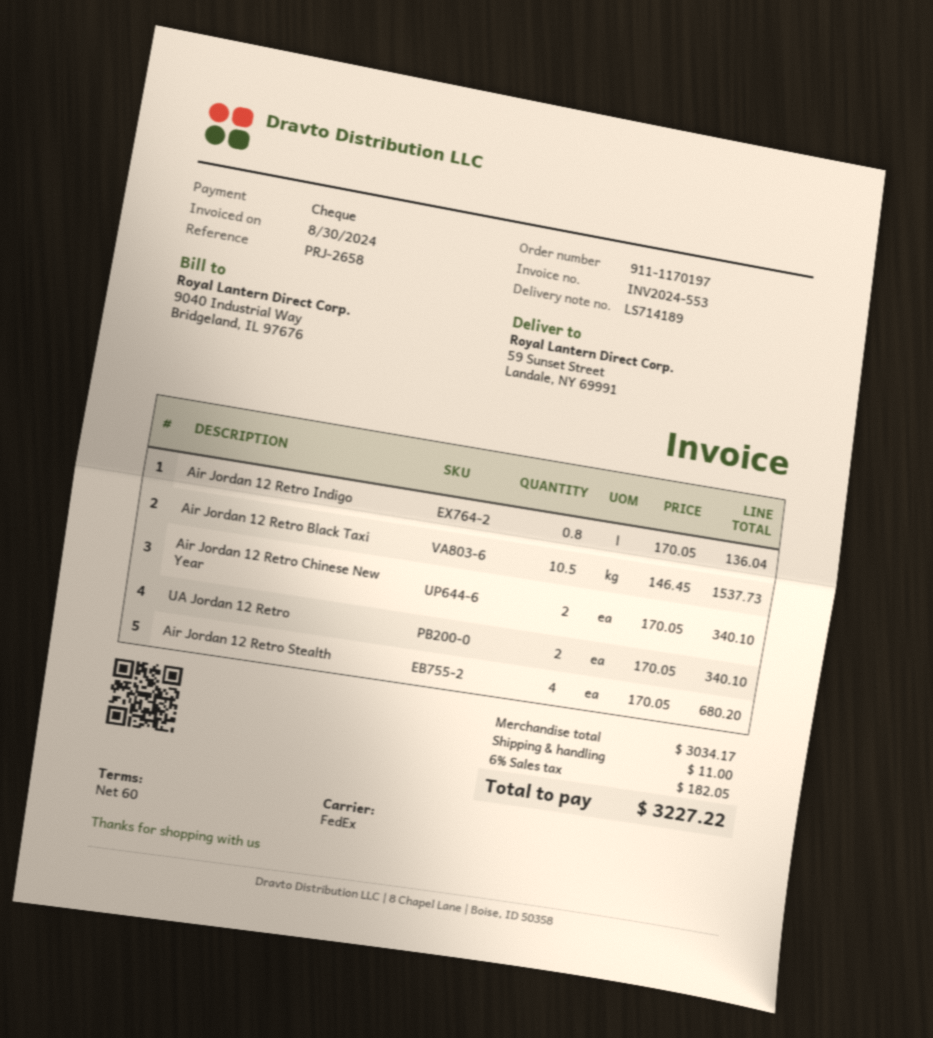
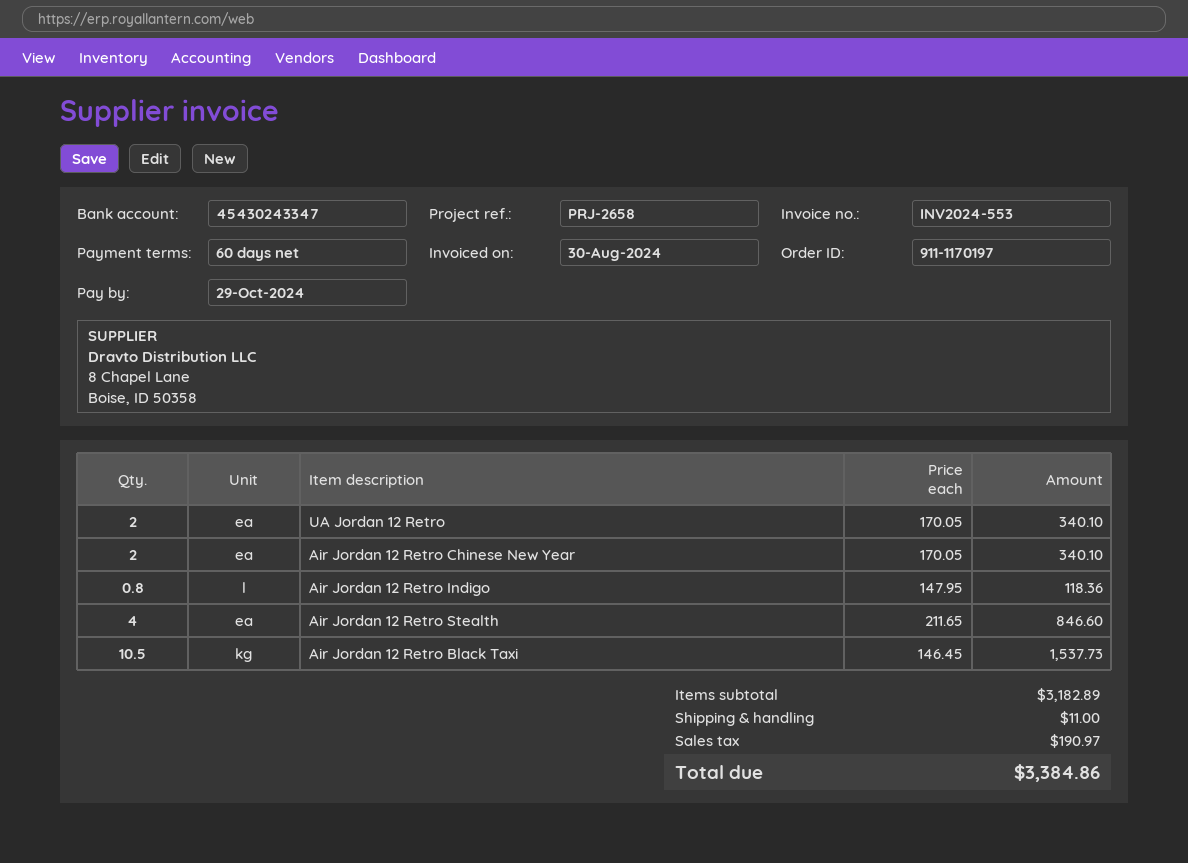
Air Jordan 12 Retro Indigo: 0.8 x 170.05 = 136.04 -> 0.8 x 147.95 = 118.36
Air Jordan 12 Retro Stealth: 4 x 170.05 = 680.20 -> 4 x 211.65 = 846.60
subtotal: 3034.17 -> 3182.89
tax: 182.05 -> 190.97
total: 3227.22 -> 3384.86

